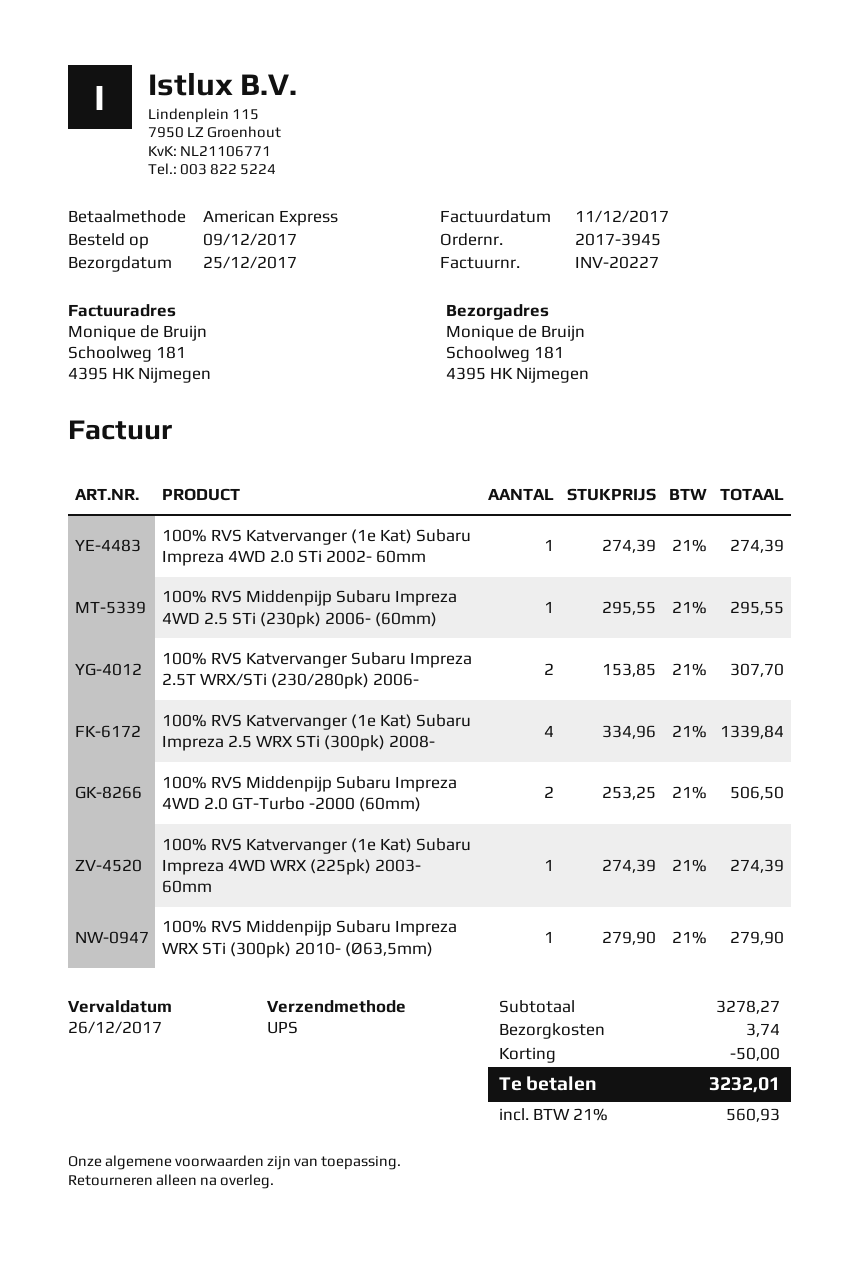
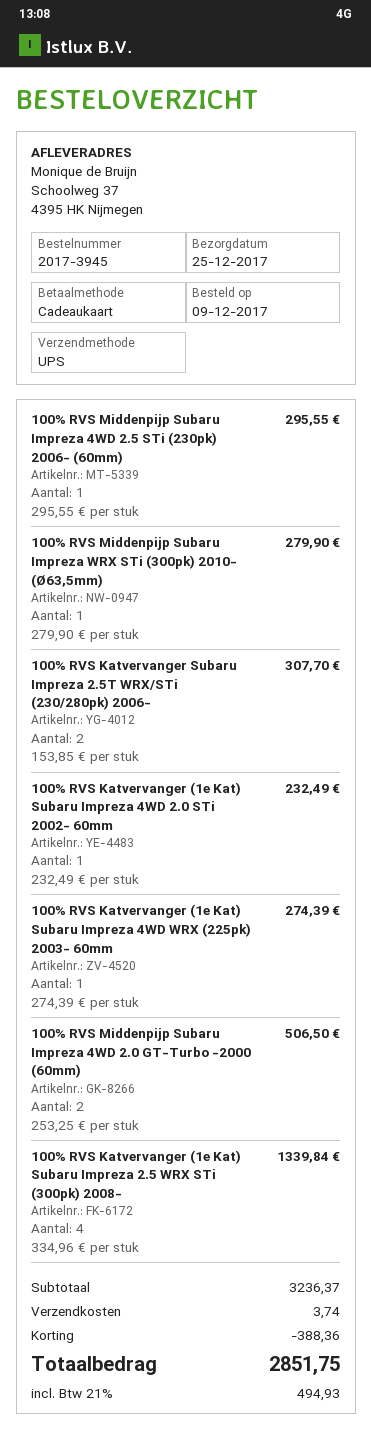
payment method: American Express -> gift card
ship to: Schoolweg 181, 4395 HK Nijmegen -> Schoolweg 37, 4395 HK Nijmegen
100% RVS Katvervanger (1e Kat) Subaru Impreza 4WD 2.0 STi 2002- 60mm: 1 x 274.39 = 274.39 -> 1 x 232.49 = 232.49
subtotal: 3278.27 -> 3236.37
discount: 50.00 -> 388.36
tax: 21% = 560.93 -> 21% = 494.93
total: 3232.01 -> 2851.75

